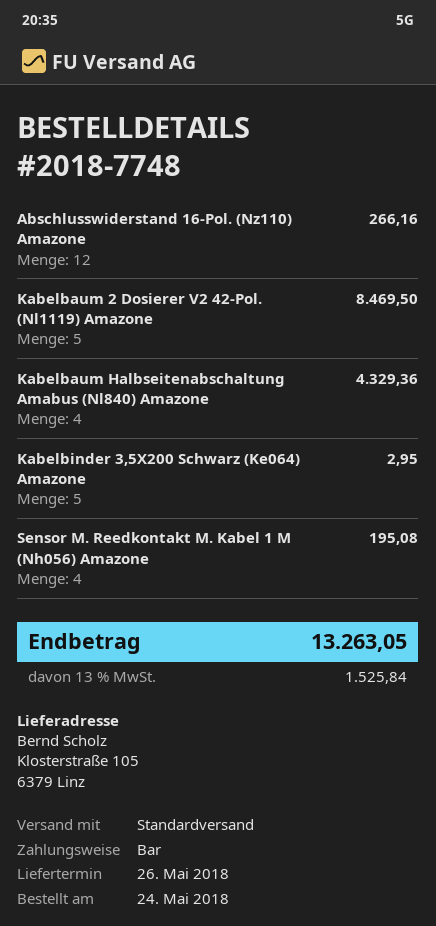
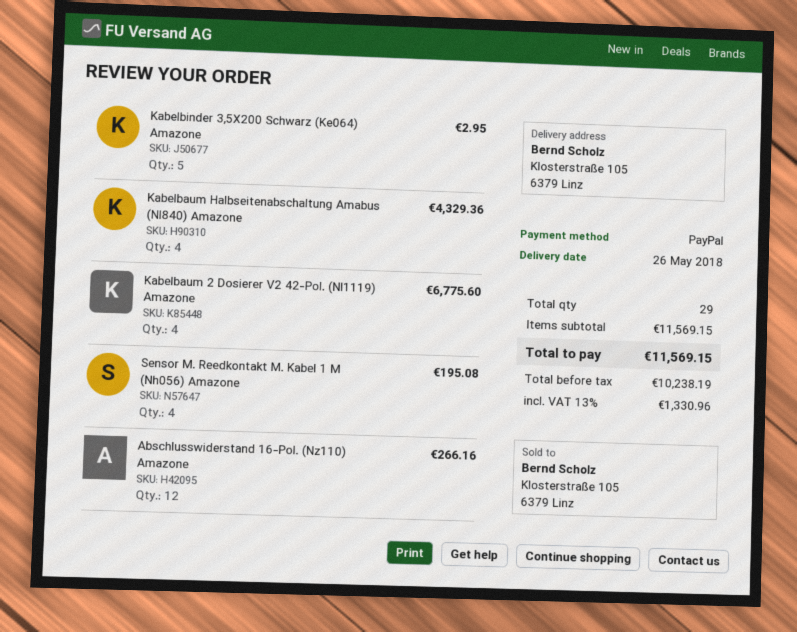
payment method: cash -> PayPal
Kabelbaum 2 Dosierer V2 42-Pol. (Nl1119) Amazone: 5 for 8469.50 -> 4 for 6775.60
tax: 13% = 1525.84 -> 13% = 1330.96
total: 13263.05 -> 11569.15

